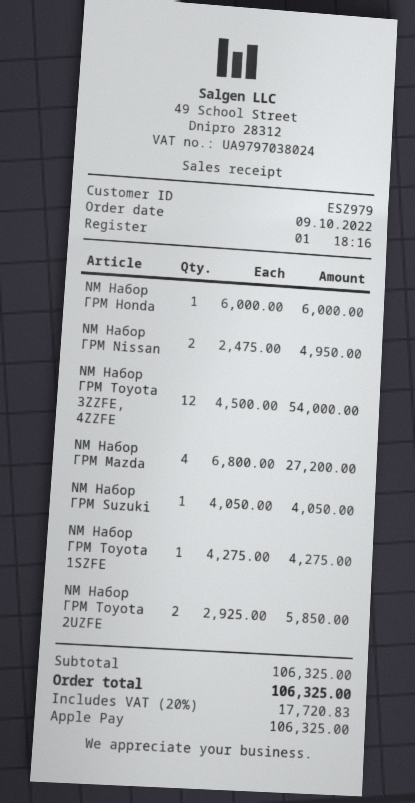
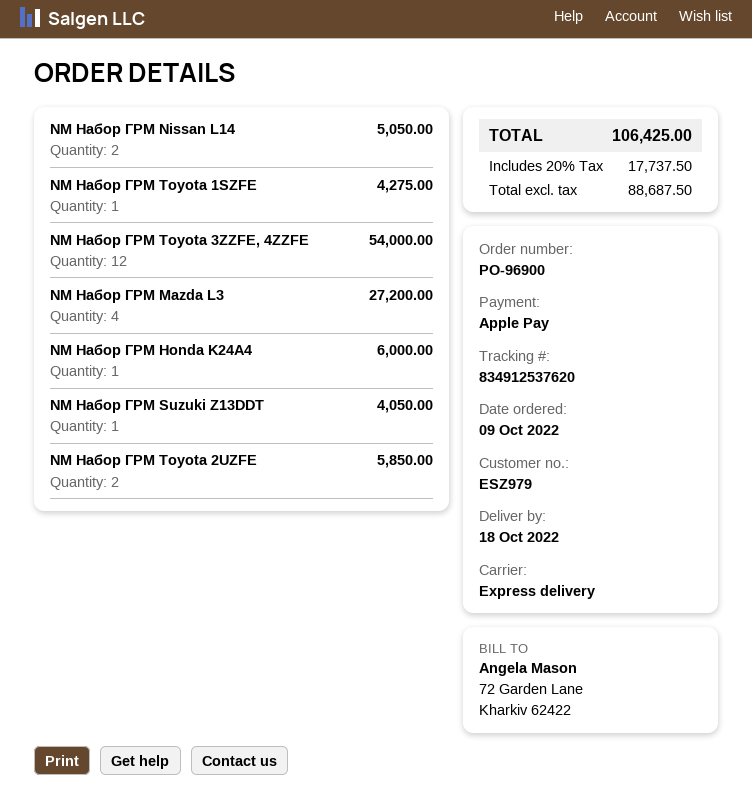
NM Набор ГРМ Nissan: 2 for 4950.00 -> 2 for 5050.00
tax: 20% = 17720.83 -> 20% = 17737.50
total: 106325.00 -> 106425.00

